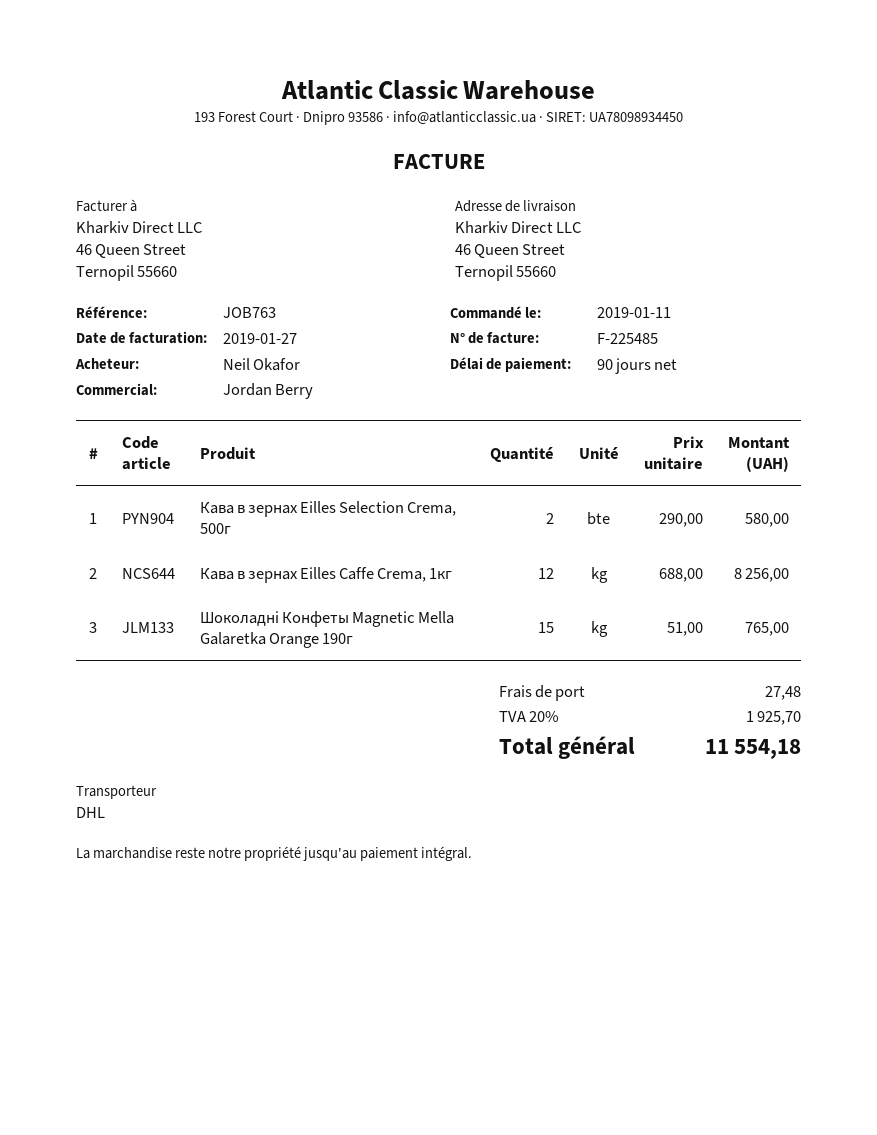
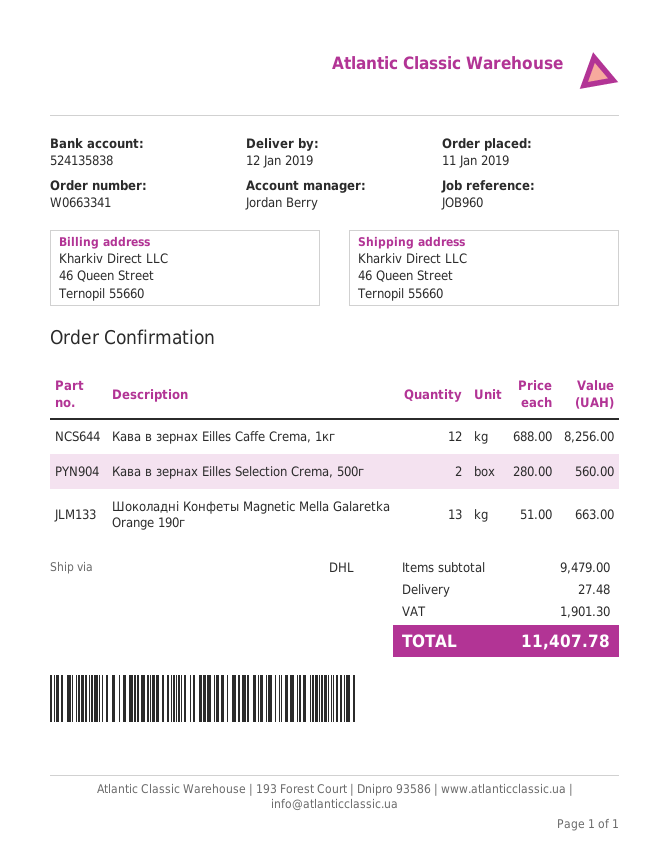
reference: JOB763 -> JOB960
Кава в зернах Eilles Selection Crema, 500г: 2 x 290.00 = 580.00 -> 2 x 280.00 = 560.00
Шоколадні Конфеты Magnetic Mella Galaretka Orange 190г: 15 x 51.00 = 765.00 -> 13 x 51.00 = 663.00
tax: 1925.70 -> 1901.30
total: 11554.18 -> 11407.78

